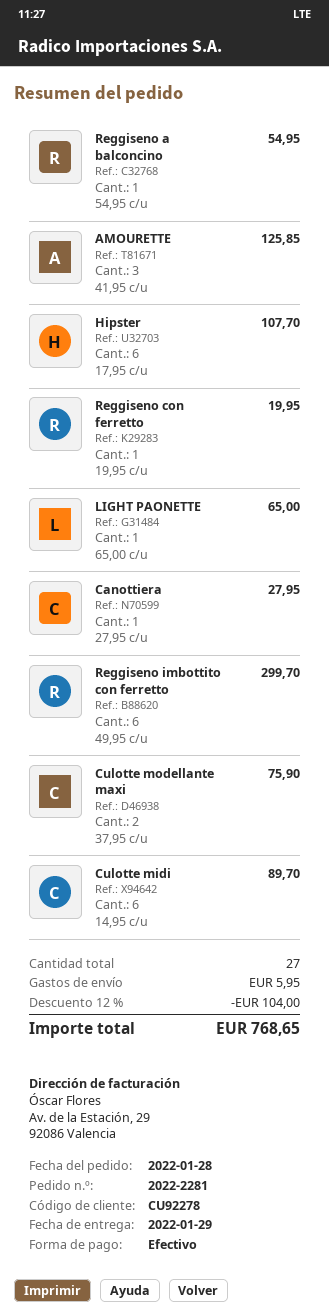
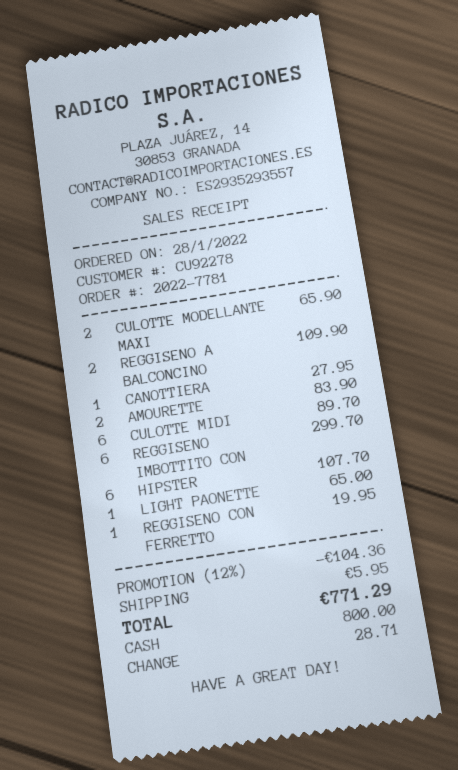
order number: 2022-2281 -> 2022-7781
Reggiseno a balconcino: 1 for 54.95 -> 2 for 109.90
AMOURETTE: 3 for 125.85 -> 2 for 83.90
Culotte modellante maxi: 2 for 75.90 -> 2 for 65.90
discount: 12% = 104.00 -> 12% = 104.36
total: 768.65 -> 771.29

